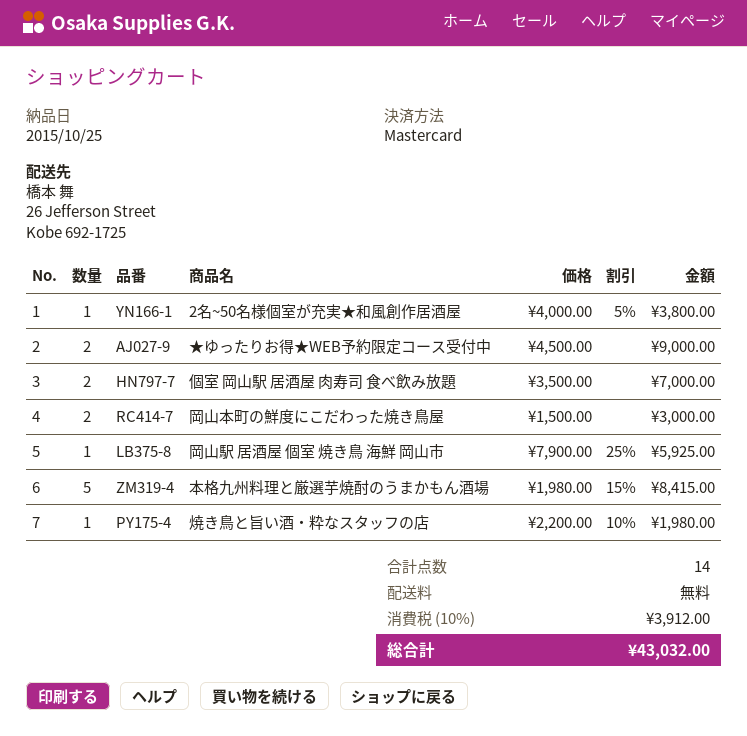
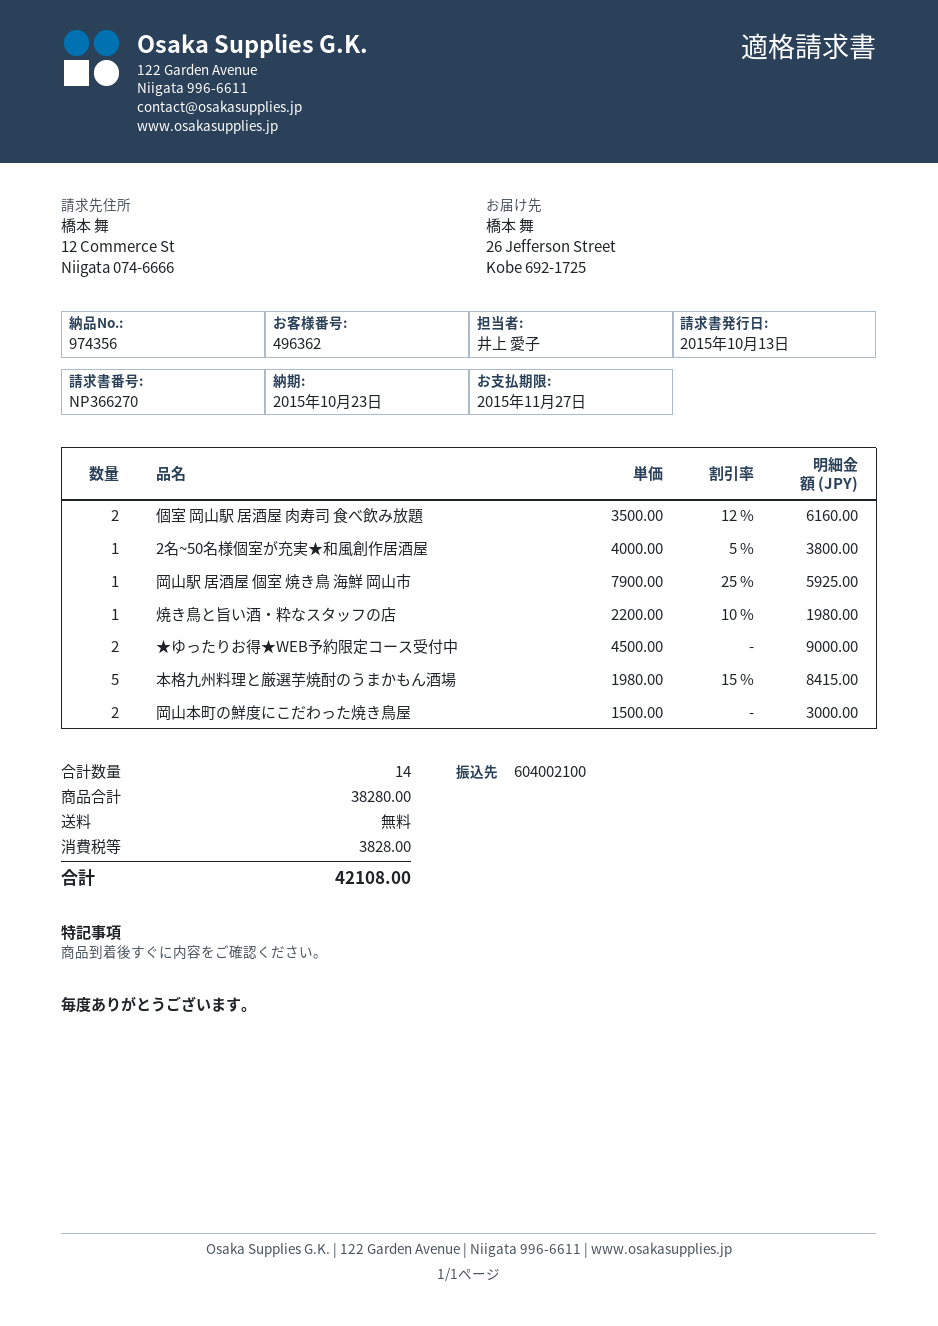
delivery date: 2015-10-25 -> 2015-10-23
個室 岡山駅 居酒屋 肉寿司 食べ飲み放題: 2 x 3500.00 = 7000.00 -> 2 x 3500.00 - 12% = 6160.00
tax: 3912.00 -> 3828.00
total: 43032.00 -> 42108.00

